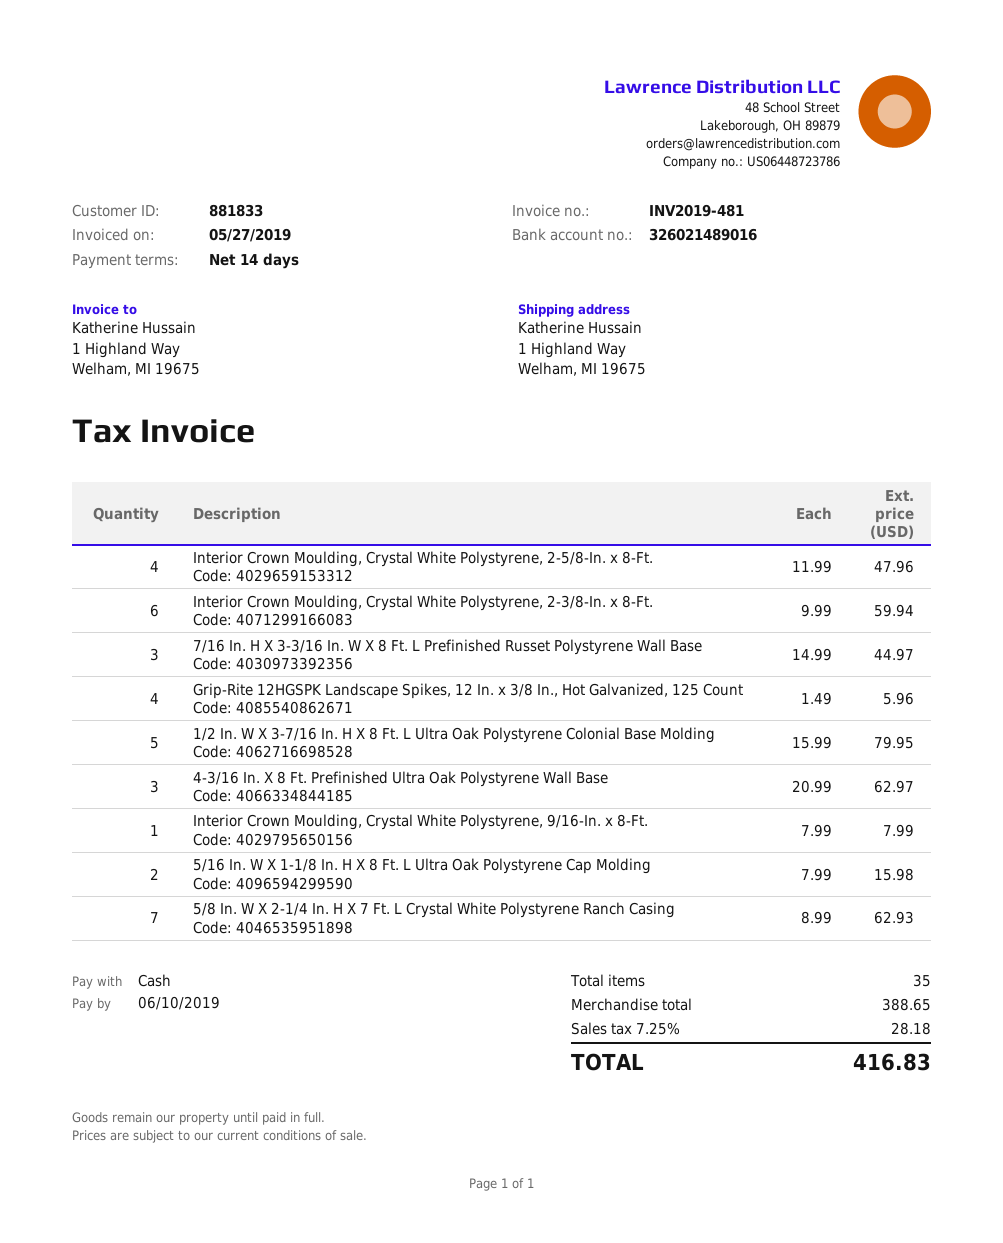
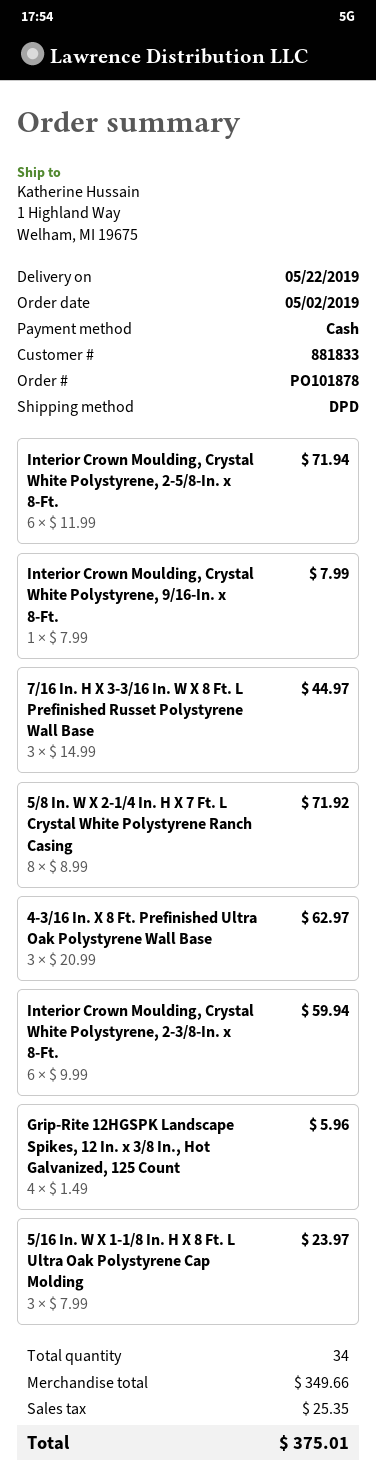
Interior Crown Moulding, Crystal White Polystyrene, 2-5/8-In. x 8-Ft.: 4 x 11.99 = 47.96 -> 6 x 11.99 = 71.94
1/2 In. W X 3-7/16 In. H X 8 Ft. L Ultra Oak Polystyrene Colonial Base Molding: 5 x 15.99 = 79.95 -> none
5/16 In. W X 1-1/8 In. H X 8 Ft. L Ultra Oak Polystyrene Cap Molding: 2 x 7.99 = 15.98 -> 3 x 7.99 = 23.97
5/8 In. W X 2-1/4 In. H X 7 Ft. L Crystal White Polystyrene Ranch Casing: 7 x 8.99 = 62.93 -> 8 x 8.99 = 71.92
total quantity: 35 -> 34
subtotal: 388.65 -> 349.66
tax: 28.18 -> 25.35
total: 416.83 -> 375.01

